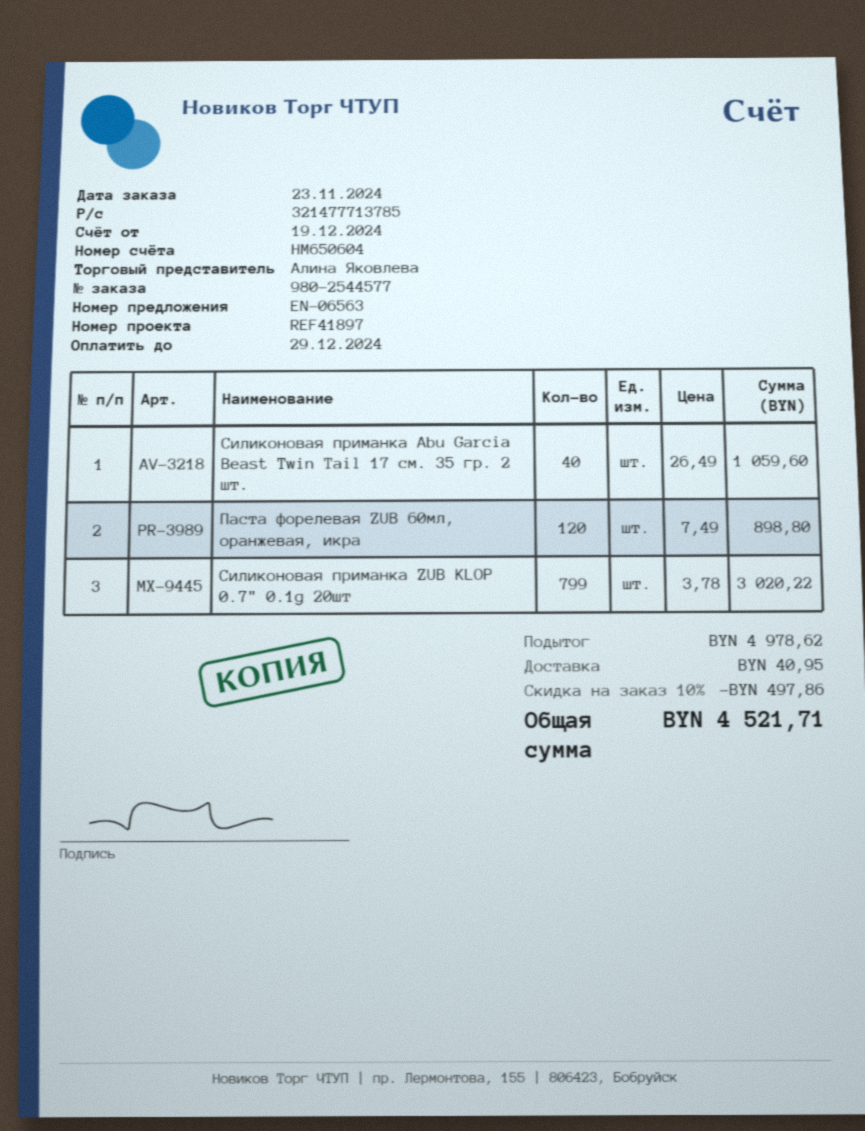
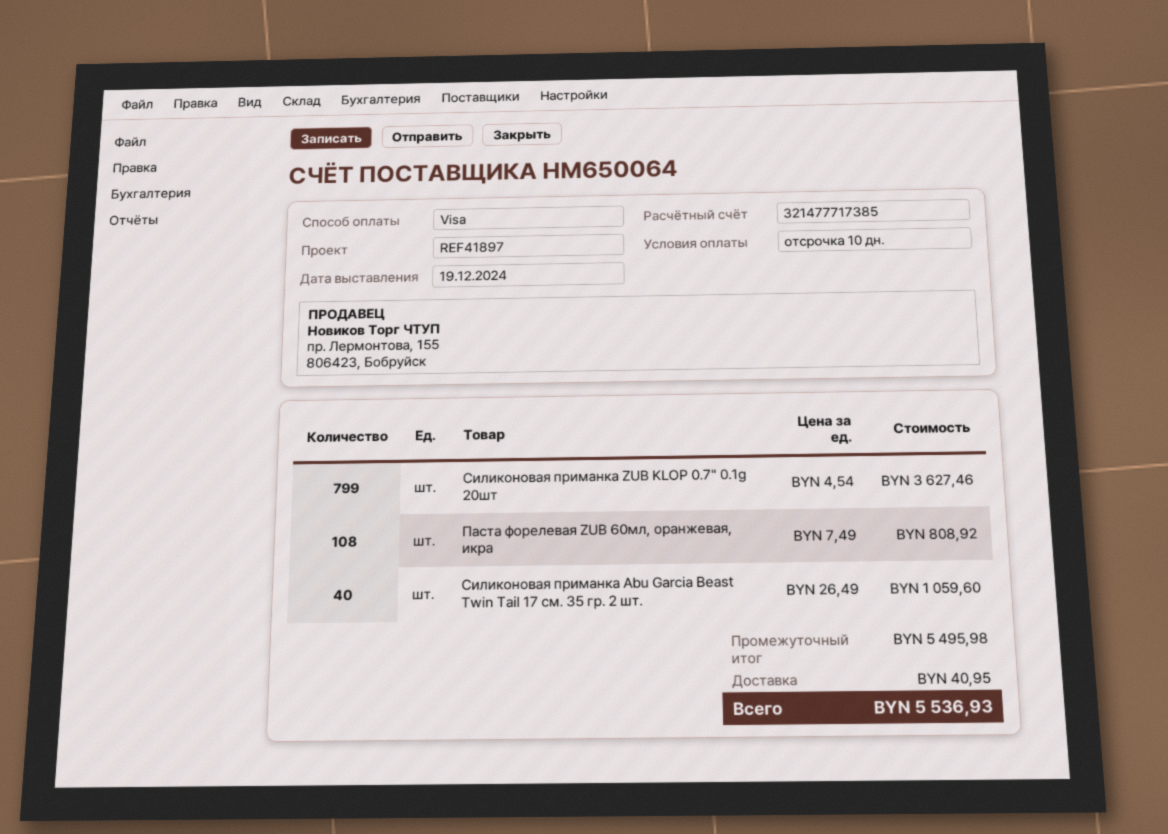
invoice number: HM650604 -> HM650064
bank account: 321477713785 -> 321477717385
Паста форелевая ZUB 60мл, оранжевая, икра: 120 x 7.49 = 898.80 -> 108 x 7.49 = 808.92
Силиконовая приманка ZUB KLOP 0.7" 0.1g 20шт: 799 x 3.78 = 3020.22 -> 799 x 4.54 = 3627.46
subtotal: 4978.62 -> 5495.98
discount: 10% = 497.86 -> none
total: 4521.71 -> 5536.93

